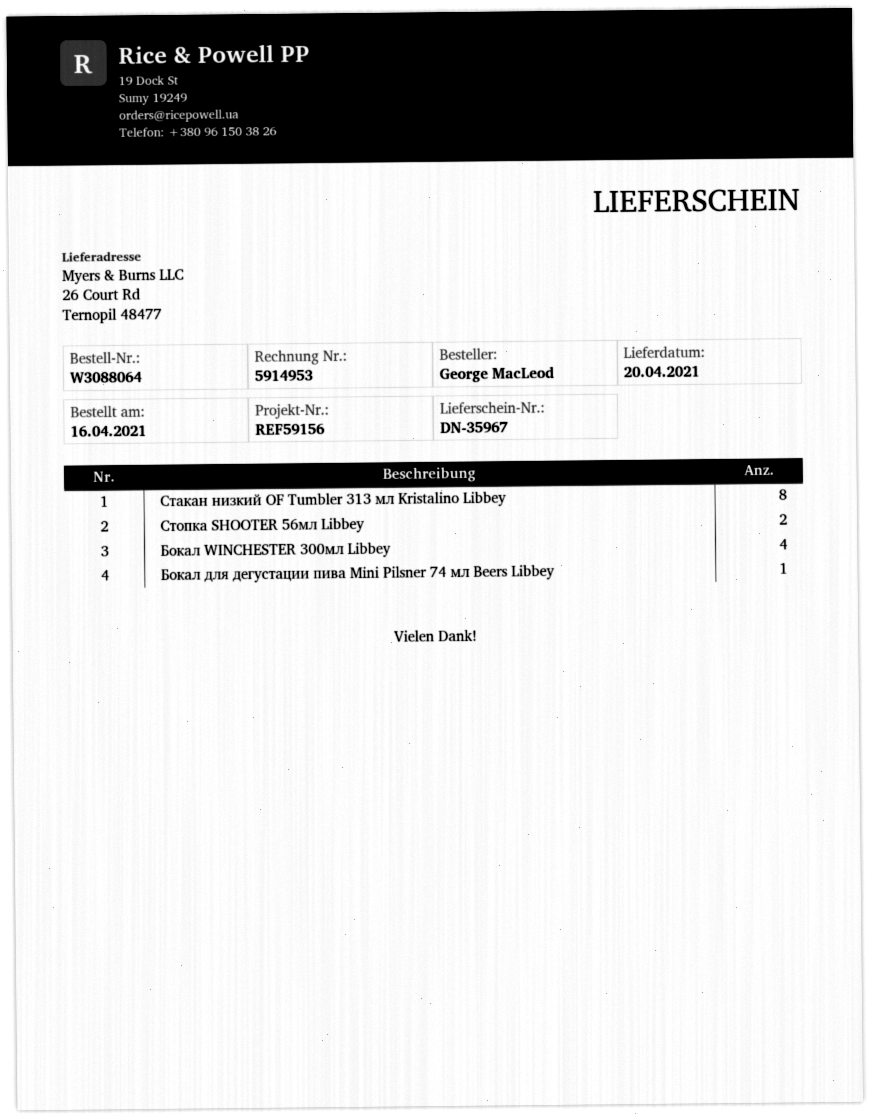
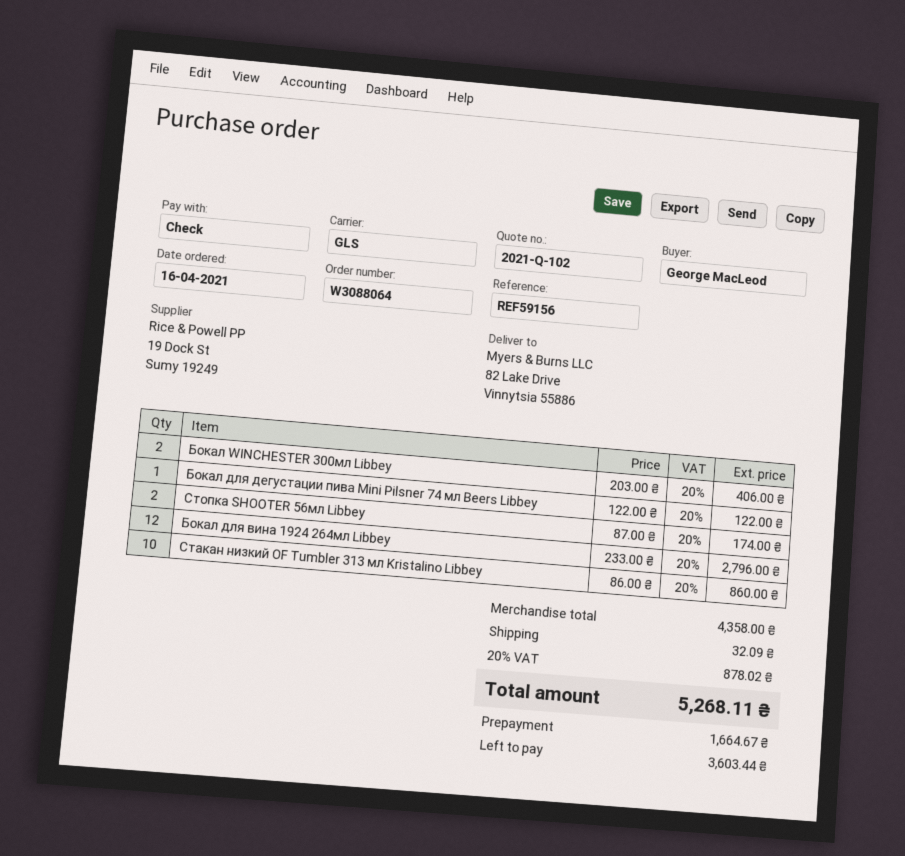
ship to: 26 Court Rd, Ternopil 48477 -> 82 Lake Drive, Vinnytsia 55886
Стакан низкий OF Tumbler 313 мл Kristalino Libbey: 8 -> 10
Бокал WINCHESTER 300мл Libbey: 4 -> 2
Бокал для вина 1924 264мл Libbey: none -> 12

